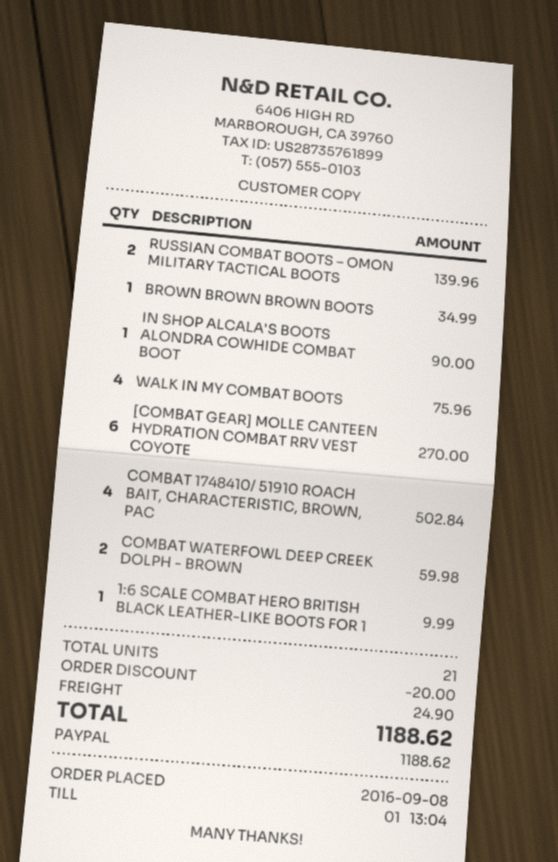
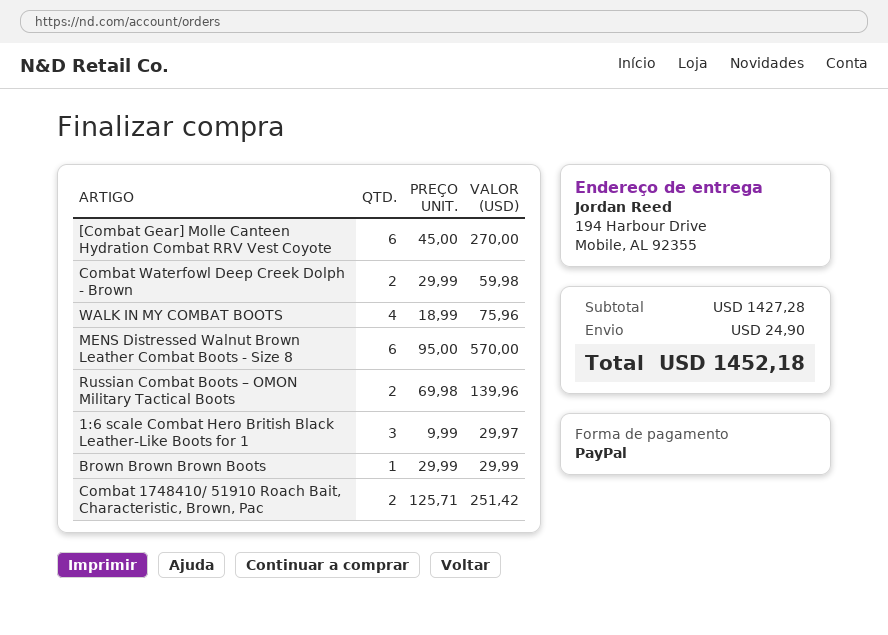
BROWN BROWN BROWN BOOTS: 1 for 34.99 -> 1 for 29.99
IN SHOP ALCALA'S BOOTS ALONDRA COWHIDE COMBAT BOOT: 1 for 90.00 -> none
COMBAT 1748410/ 51910 ROACH BAIT, CHARACTERISTIC, BROWN, PAC: 4 for 502.84 -> 2 for 251.42
1:6 SCALE COMBAT HERO BRITISH BLACK LEATHER-LIKE BOOTS FOR 1: 1 for 9.99 -> 3 for 29.97
MENS Distressed Walnut Brown Leather Combat Boots - Size 8: none -> 6 for 570.00
discount: 20.00 -> none
total: 1188.62 -> 1452.18

